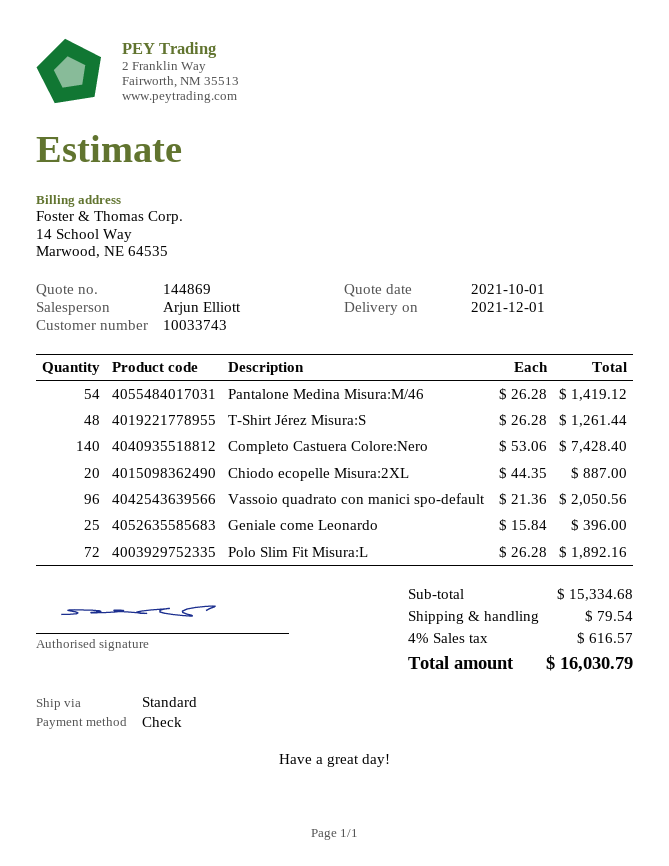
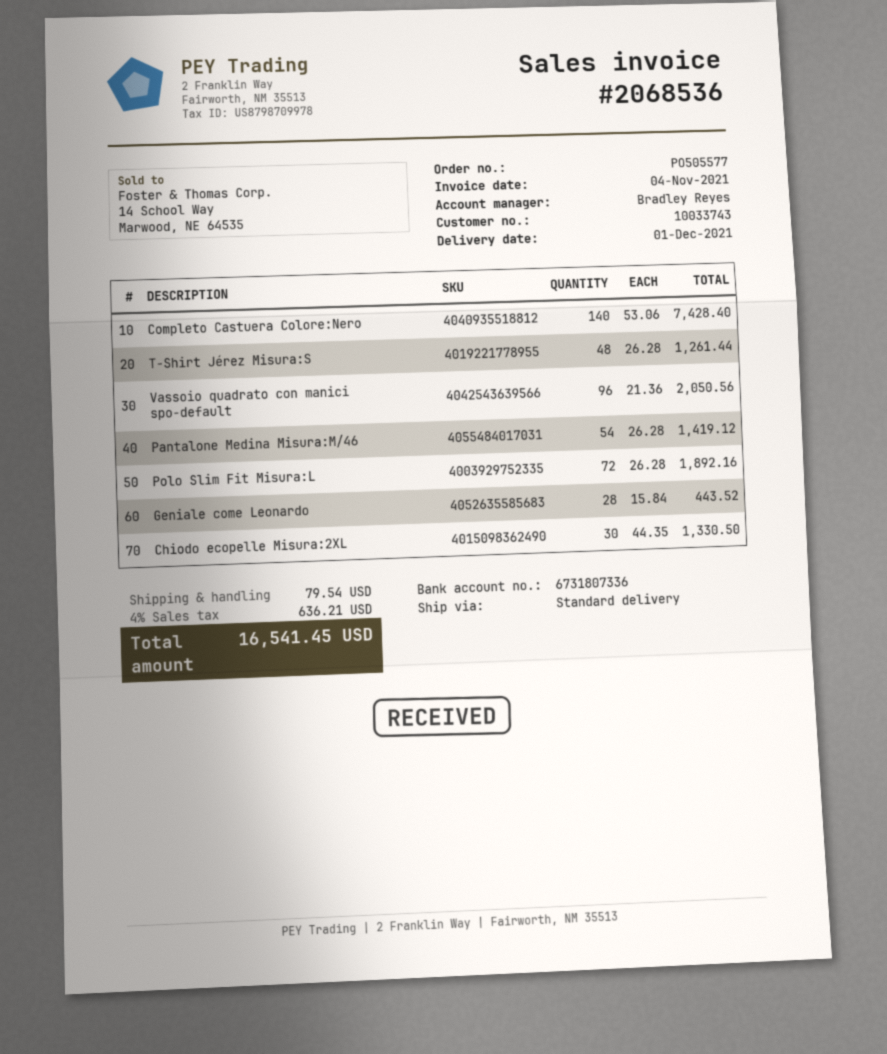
sales rep: Arjun Elliott -> Bradley Reyes
Chiodo ecopelle Misura:2XL: 20 x 44.35 = 887.00 -> 30 x 44.35 = 1330.50
Geniale come Leonardo: 25 x 15.84 = 396.00 -> 28 x 15.84 = 443.52
tax: 4% = 616.57 -> 4% = 636.21
total: 16030.79 -> 16541.45

